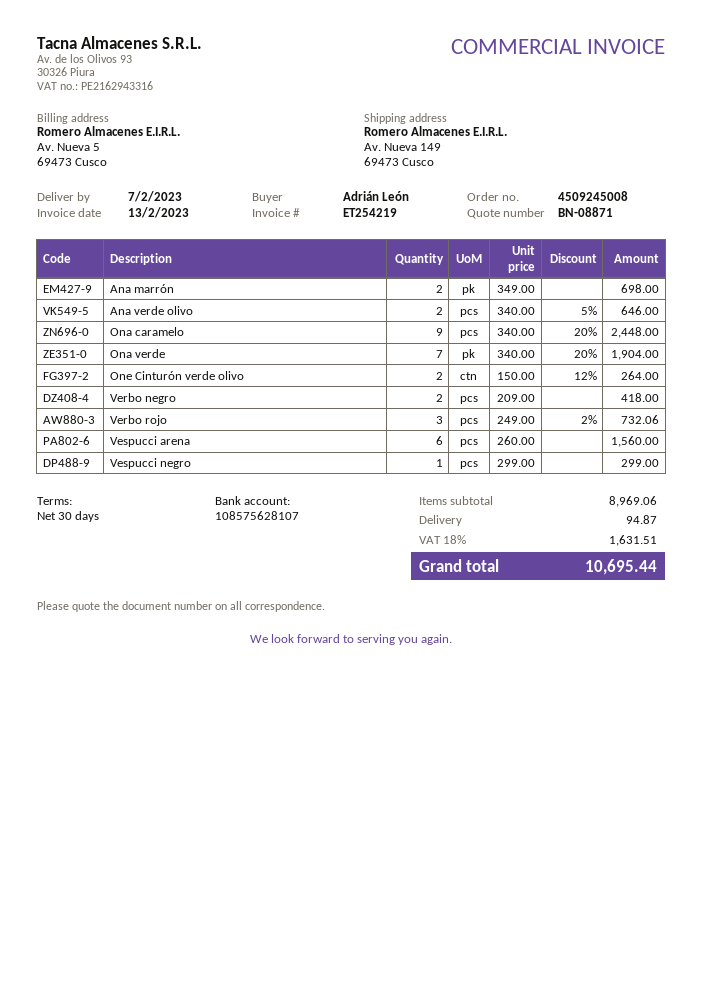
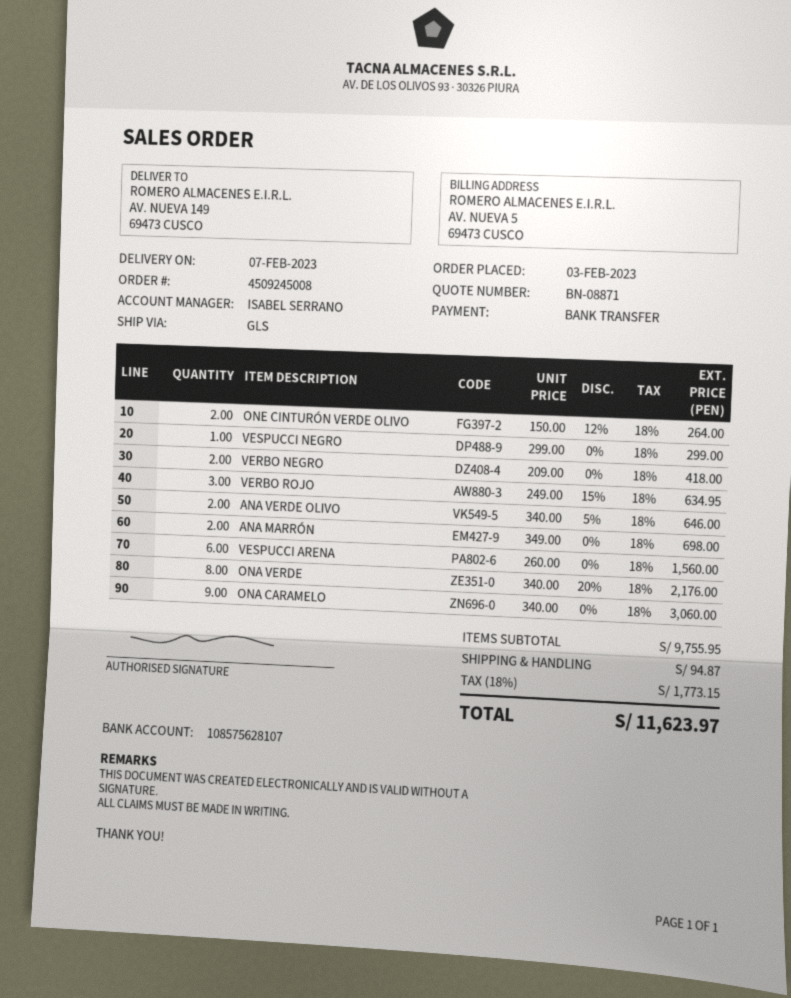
Ona caramelo: 9 x 340.00 - 20% = 2448.00 -> 9 x 340.00 = 3060.00
Ona verde: 7 x 340.00 - 20% = 1904.00 -> 8 x 340.00 - 20% = 2176.00
Verbo rojo: 3 x 249.00 - 2% = 732.06 -> 3 x 249.00 - 15% = 634.95
subtotal: 8969.06 -> 9755.95
tax: 18% = 1631.51 -> 18% = 1773.15
total: 10695.44 -> 11623.97

